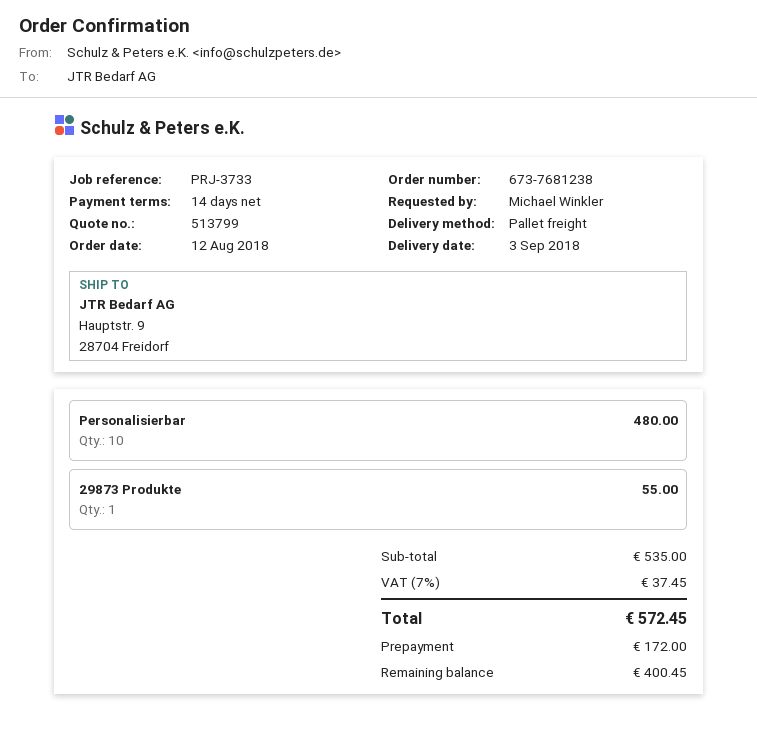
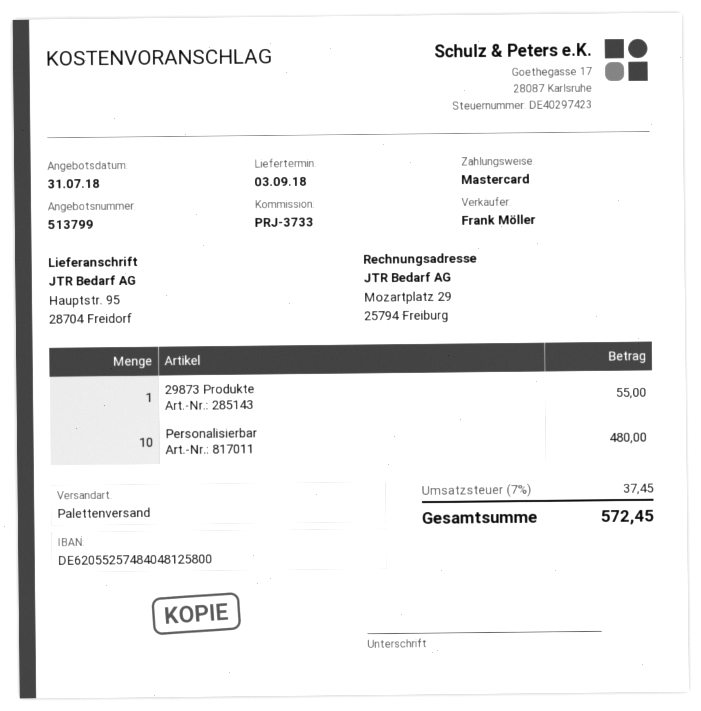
ship to: Hauptstr. 9, 28704 Freidorf -> Hauptstr. 95, 28704 Freidorf

